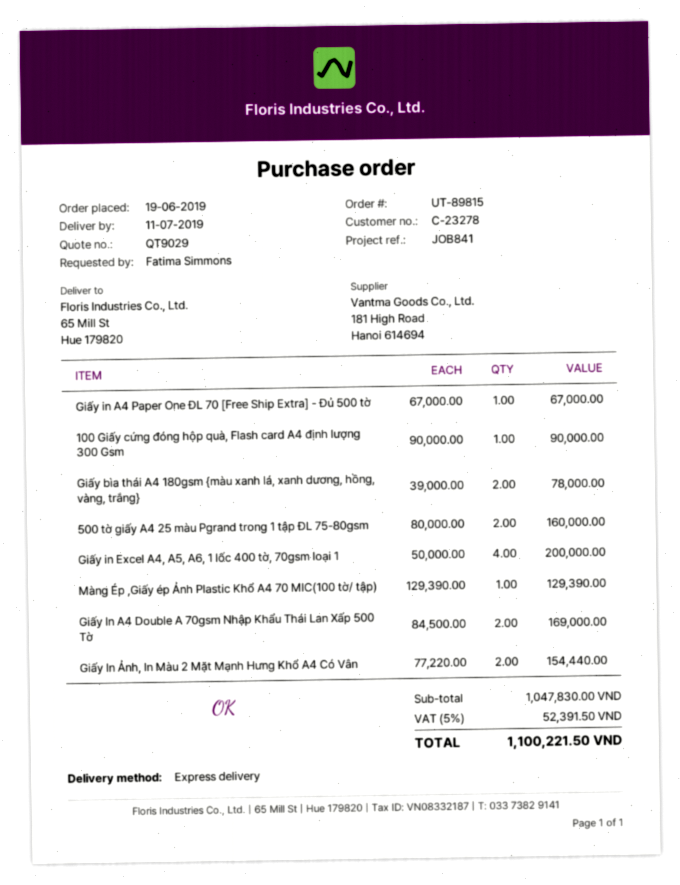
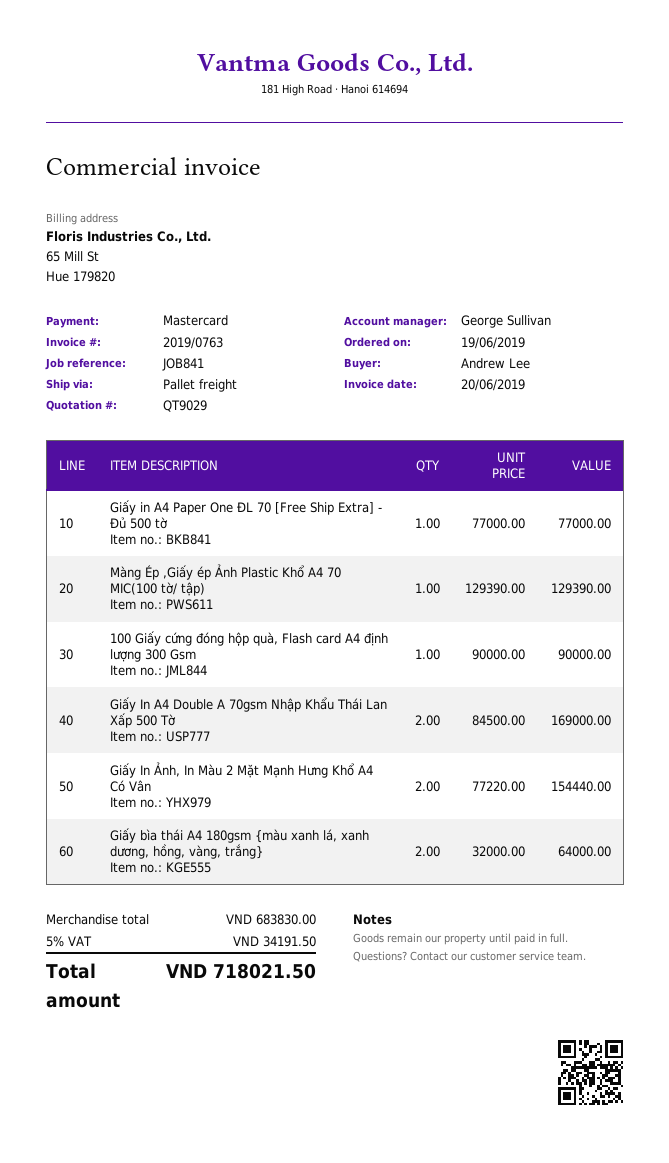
ordered by: Fatima Simmons -> Andrew Lee
shipping method: express -> pallet freight
Giấy in A4 Paper One ĐL 70 [Free Ship Extra] - Đủ 500 tờ: 1 x 67000.00 = 67000.00 -> 1 x 77000.00 = 77000.00
Giấy bìa thái A4 180gsm {màu xanh lá, xanh dương, hồng, vàng, trắng}: 2 x 39000.00 = 78000.00 -> 2 x 32000.00 = 64000.00
500 tờ giấy A4 25 màu Pgrand trong 1 tập ĐL 75-80gsm: 2 x 80000.00 = 160000.00 -> none
Giấy in Excel A4, A5, A6, 1 lốc 400 tờ, 70gsm loại 1: 4 x 50000.00 = 200000.00 -> none
subtotal: 1047830.00 -> 683830.00
tax: 5% = 52391.50 -> 5% = 34191.50
total: 1100221.50 -> 718021.50

